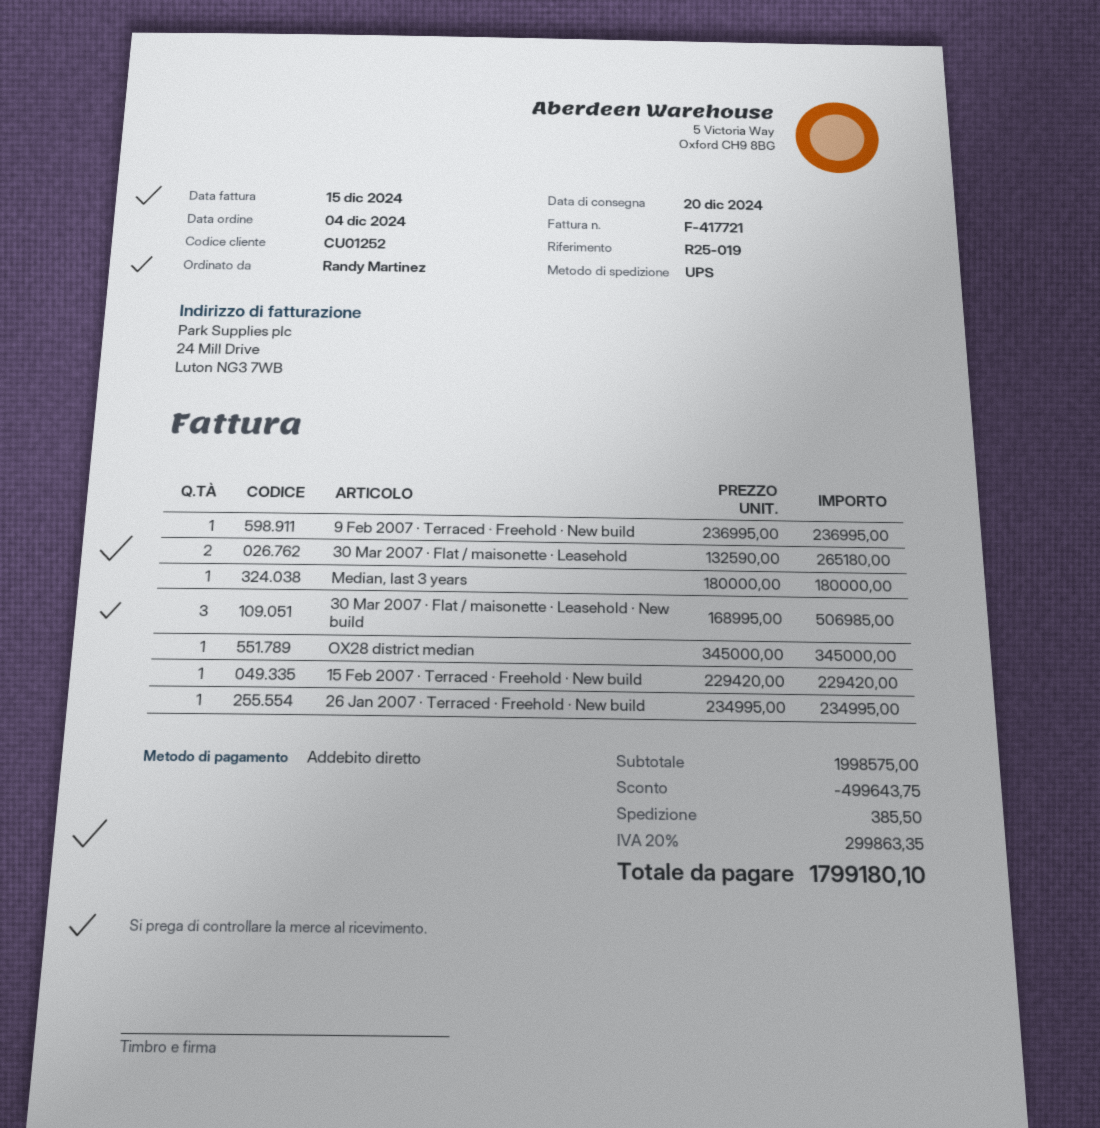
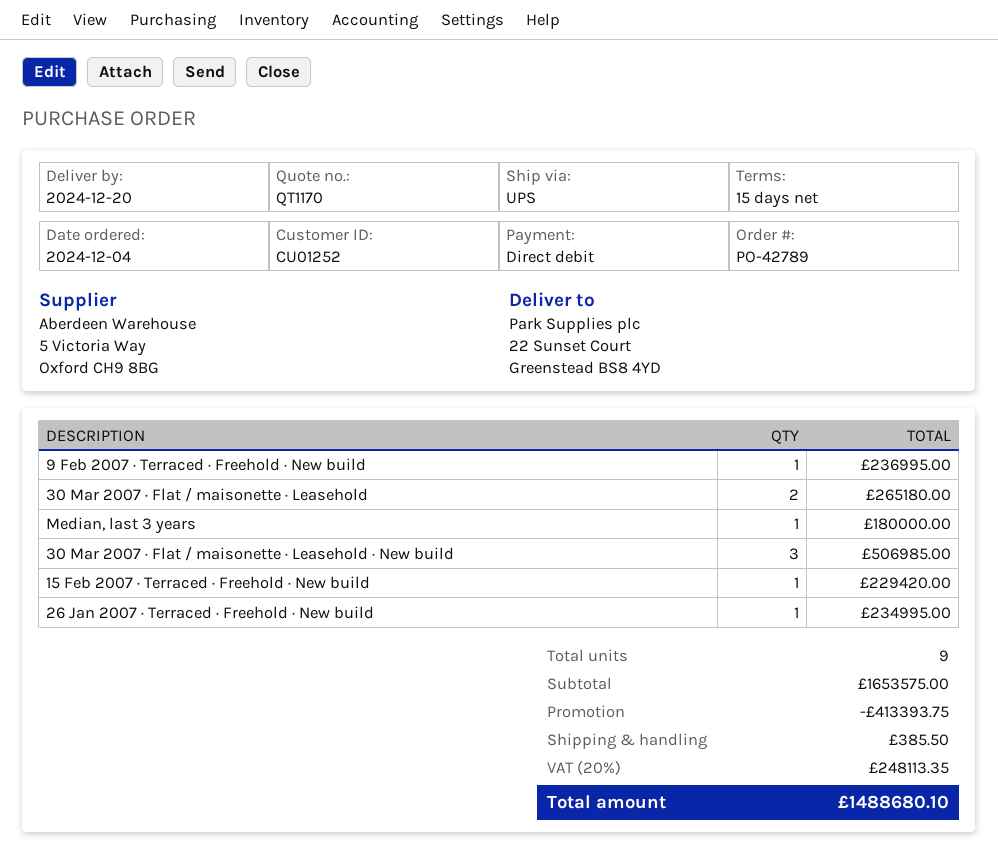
OX28 district median: 1 for 345000.00 -> none
subtotal: 1998575.00 -> 1653575.00
discount: 499643.75 -> 413393.75
tax: 20% = 299863.35 -> 20% = 248113.35
total: 1799180.10 -> 1488680.10

